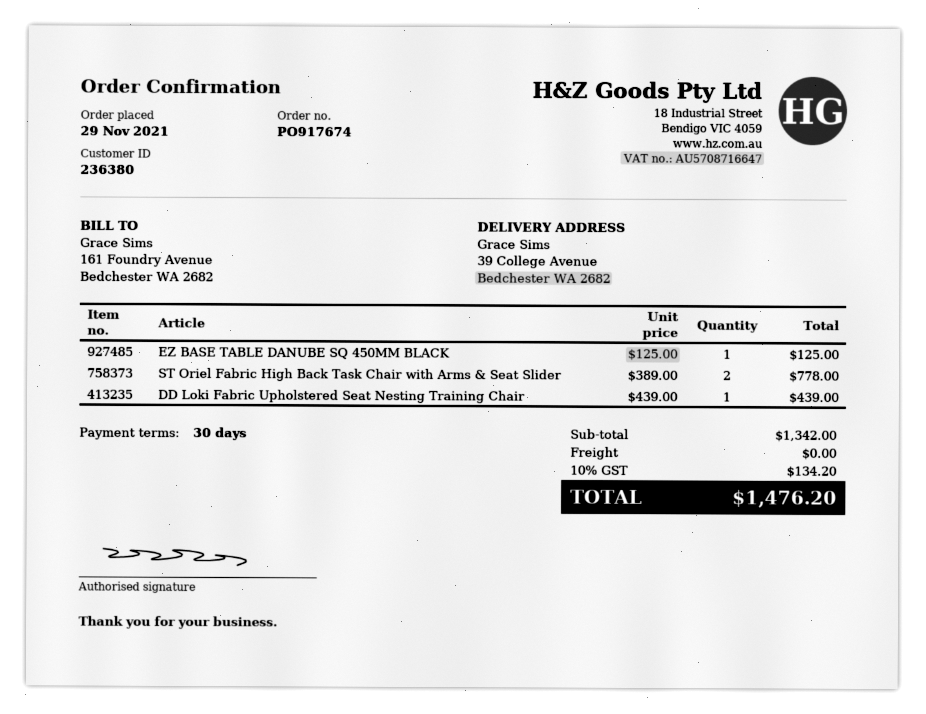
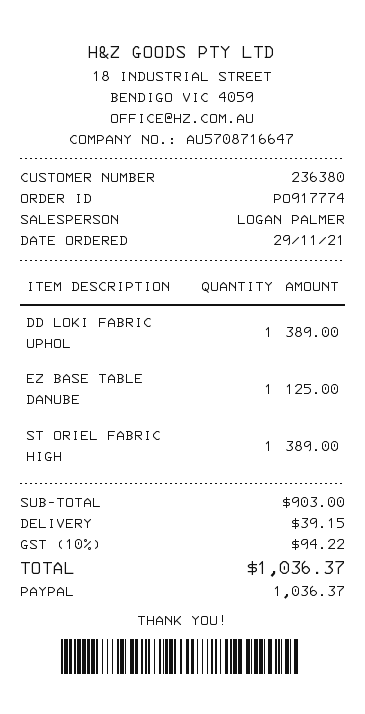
order number: PO917674 -> PO917774
ST Oriel Fabric High Back Task Chair with Arms & Seat Slider: 2 for 778.00 -> 1 for 389.00
DD Loki Fabric Upholstered Seat Nesting Training Chair: 1 for 439.00 -> 1 for 389.00
subtotal: 1342.00 -> 903.00
shipping: 0.00 -> 39.15
tax: 10% = 134.20 -> 10% = 94.22
total: 1476.20 -> 1036.37

